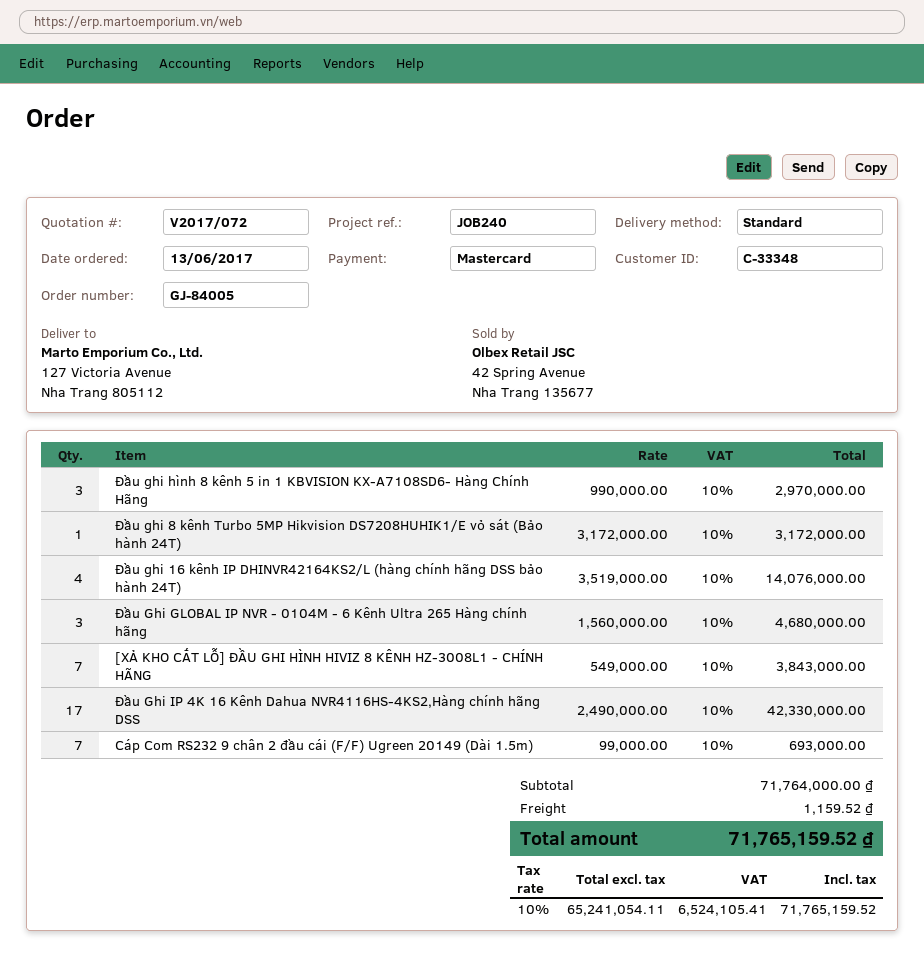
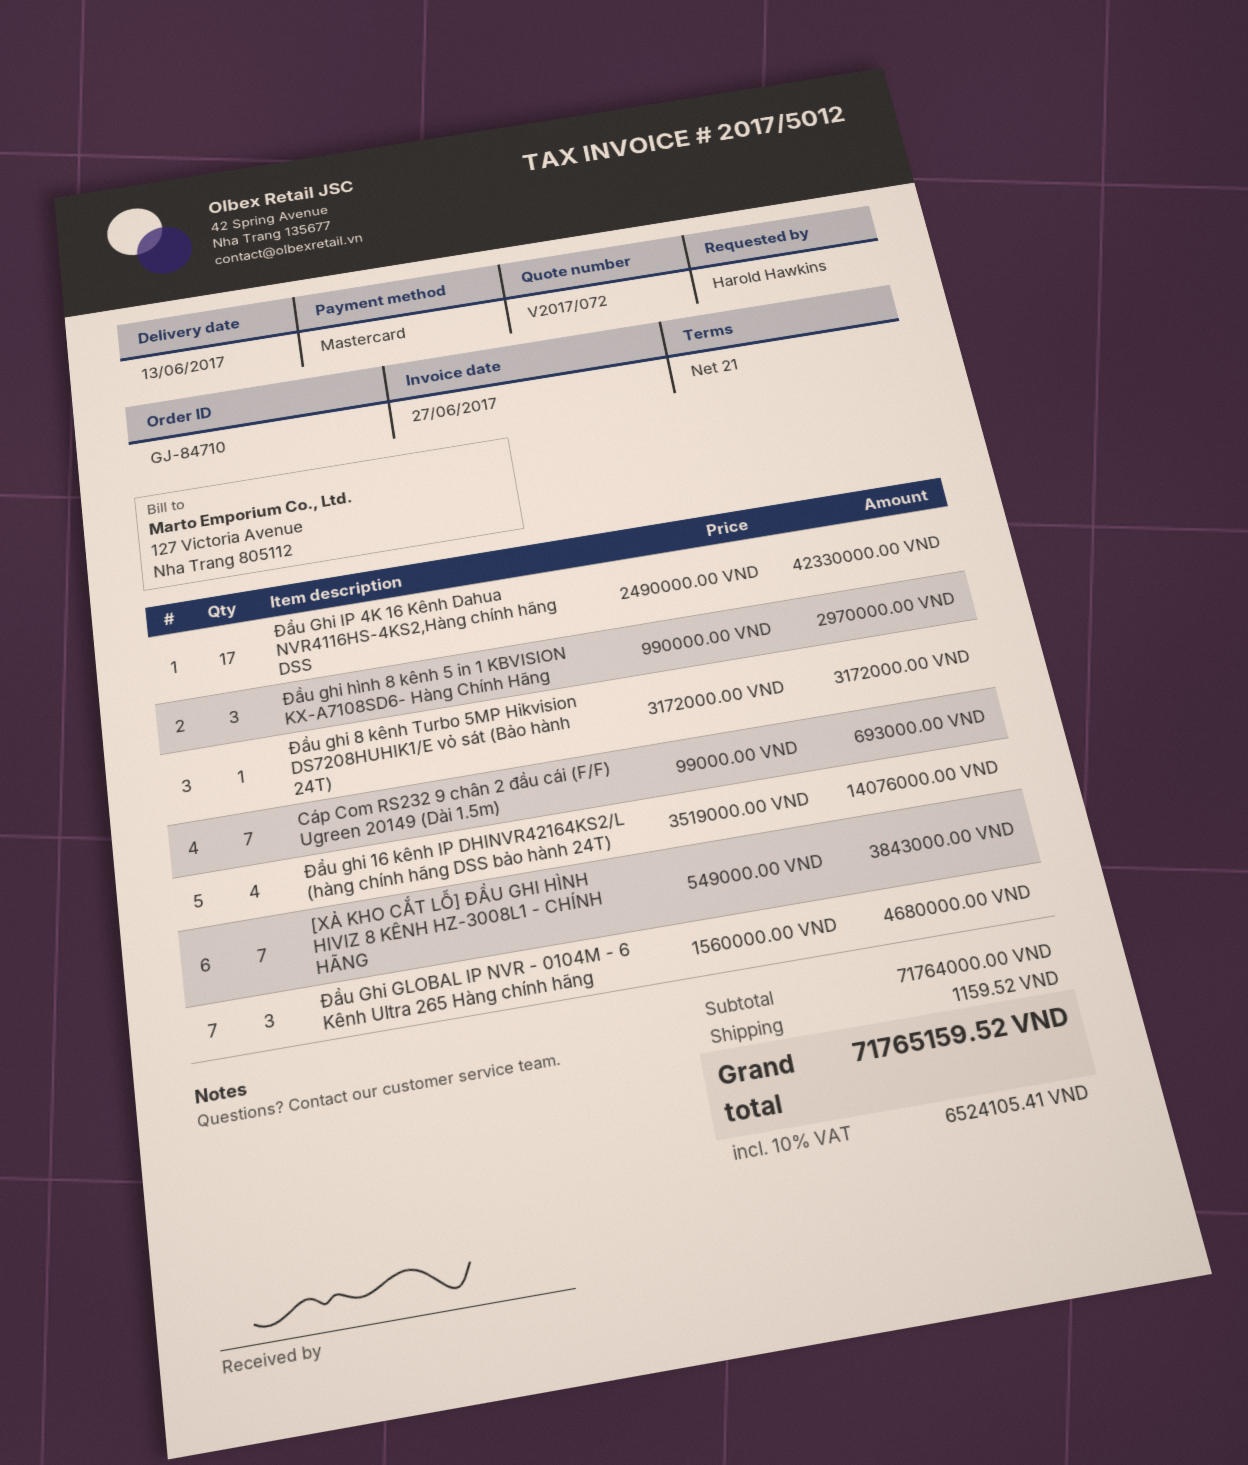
order number: GJ-84005 -> GJ-84710

